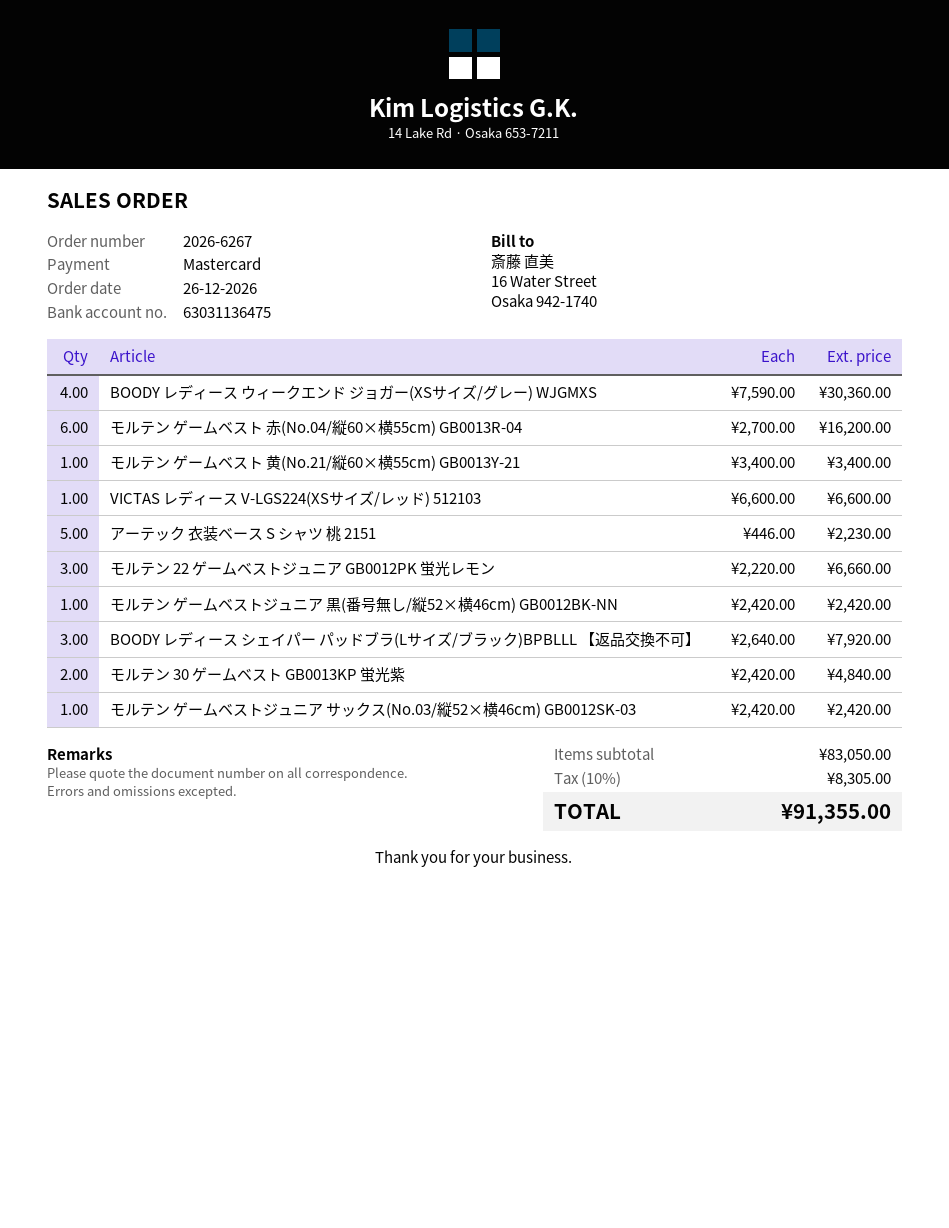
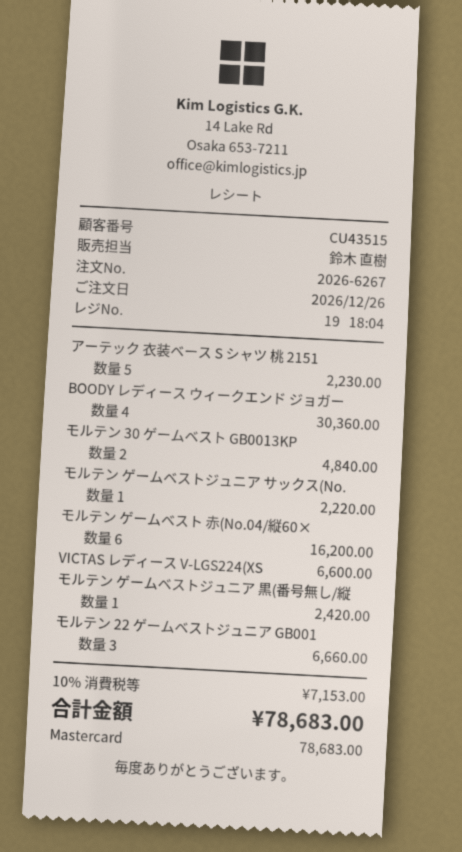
モルテン ゲームベスト 黄(No.21/縦60×横55cm) GB0013Y-21: 1 for 3400.00 -> none
BOODY レディース シェイパー パッドブラ(Lサイズ/ブラック)BPBLLL 【返品交換不可】: 3 for 7920.00 -> none
モルテン ゲームベストジュニア サックス(No.03/縦52×横46cm) GB0012SK-03: 1 for 2420.00 -> 1 for 2220.00
tax: 10% = 8305.00 -> 10% = 7153.00
total: 91355.00 -> 78683.00

